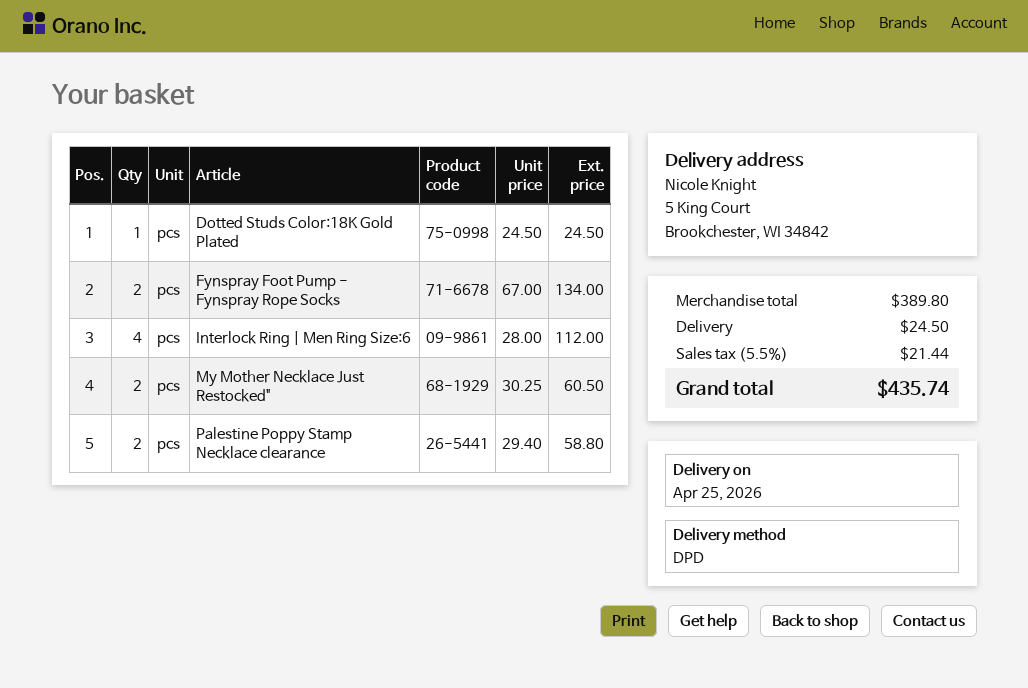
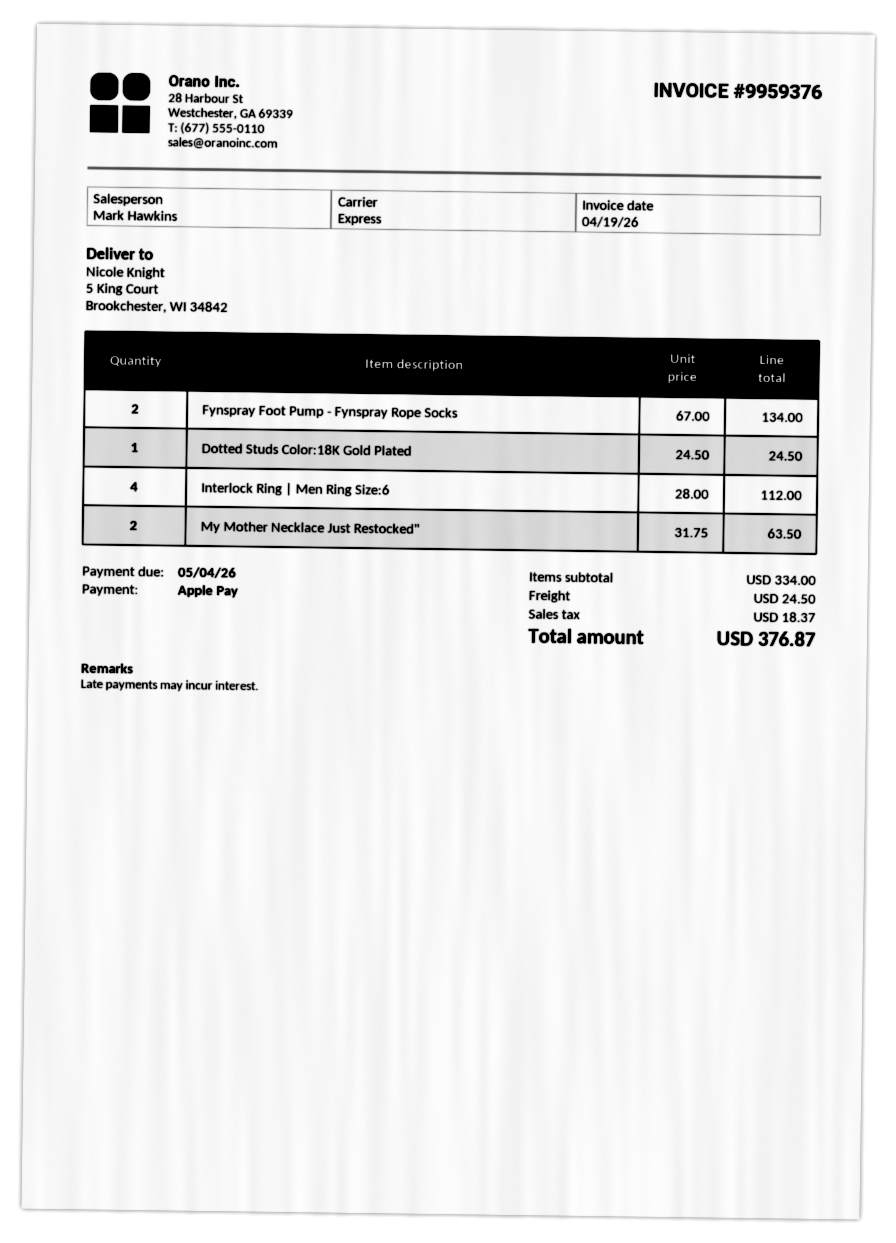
shipping method: DPD -> express
My Mother Necklace Just Restocked": 2 x 30.25 = 60.50 -> 2 x 31.75 = 63.50
Palestine Poppy Stamp Necklace clearance: 2 x 29.40 = 58.80 -> none
subtotal: 389.80 -> 334.00
tax: 21.44 -> 18.37
total: 435.74 -> 376.87

